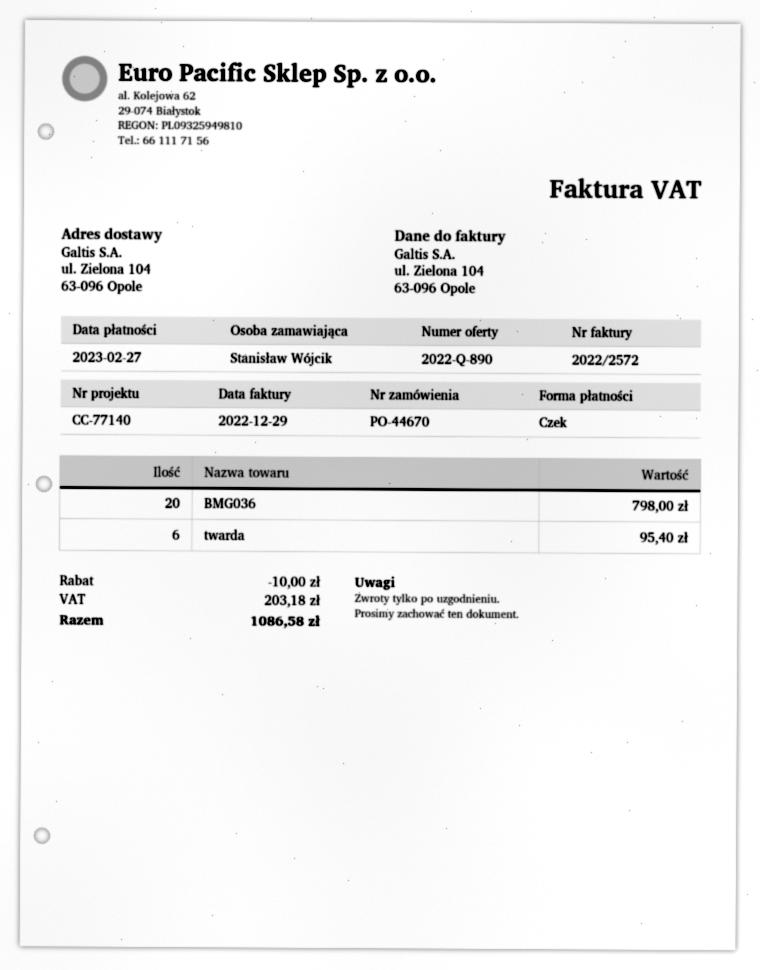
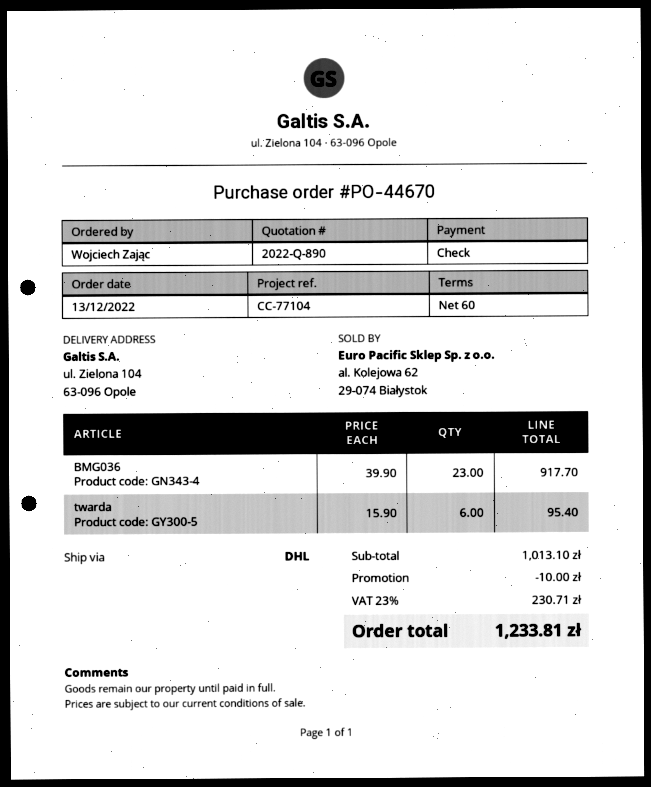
reference: CC-77140 -> CC-77104
ordered by: Stanisław Wójcik -> Wojciech Zając
BMG036: 20 for 798.00 -> 23 for 917.70
tax: 203.18 -> 230.71
total: 1086.58 -> 1233.81

